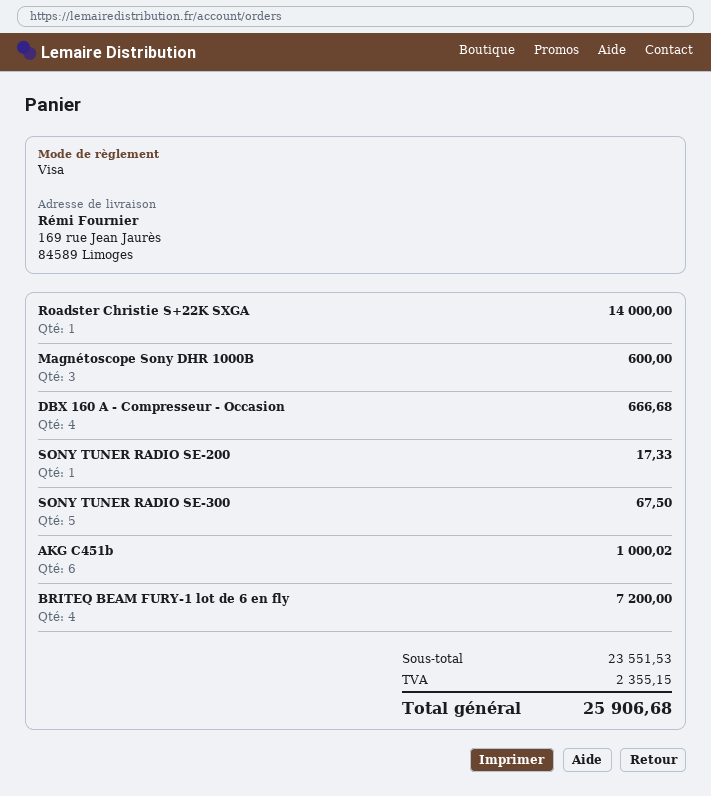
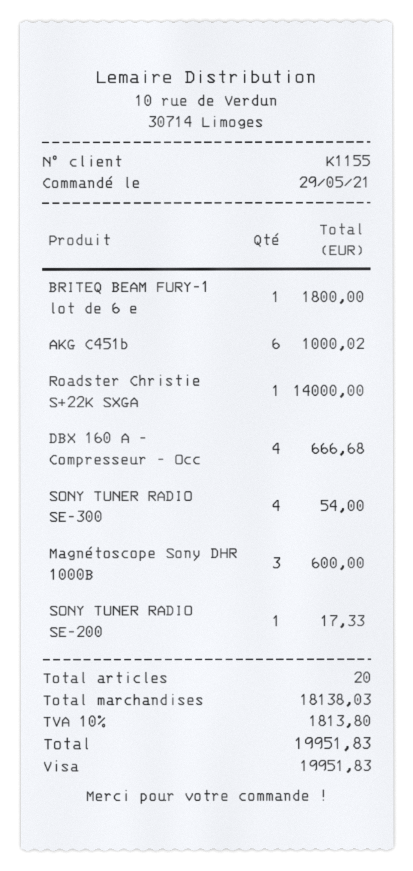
SONY TUNER RADIO SE-300: 5 for 67.50 -> 4 for 54.00
BRITEQ BEAM FURY-1 lot de 6 en fly: 4 for 7200.00 -> 1 for 1800.00
subtotal: 23551.53 -> 18138.03
tax: 2355.15 -> 1813.80
total: 25906.68 -> 19951.83

